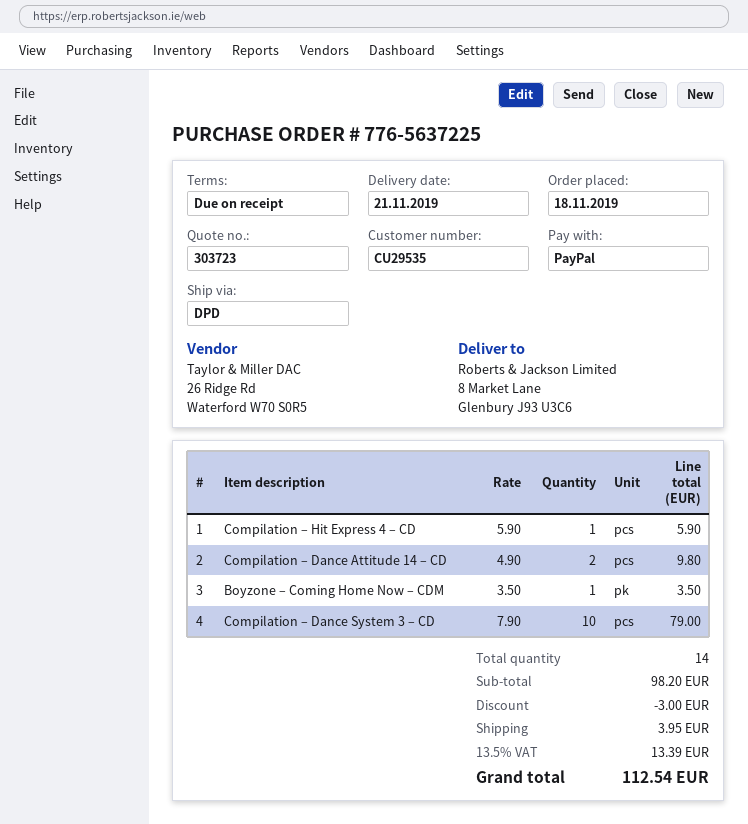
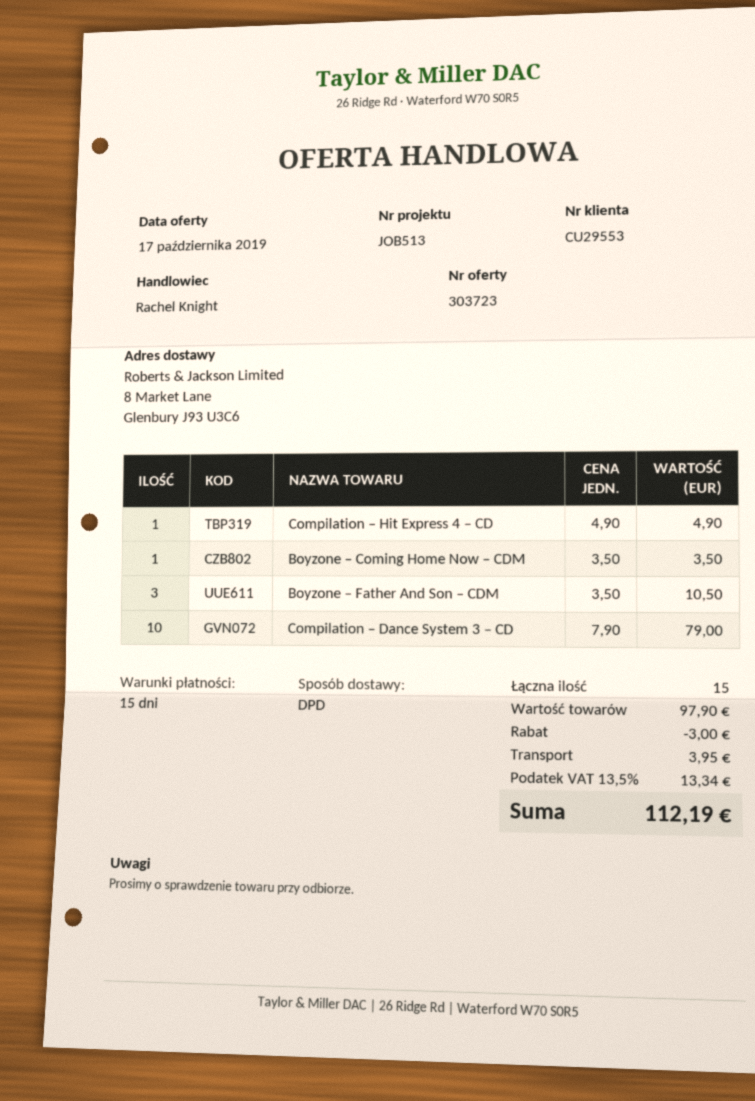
payment terms: on receipt -> 15 days
customer number: CU29535 -> CU29553
Compilation – Hit Express 4 – CD: 1 x 5.90 = 5.90 -> 1 x 4.90 = 4.90
Compilation – Dance Attitude 14 – CD: 2 x 4.90 = 9.80 -> none
Boyzone – Father And Son – CDM: none -> 3 x 3.50 = 10.50
total quantity: 14 -> 15
subtotal: 98.20 -> 97.90
tax: 13.5% = 13.39 -> 13.5% = 13.34
total: 112.54 -> 112.19

